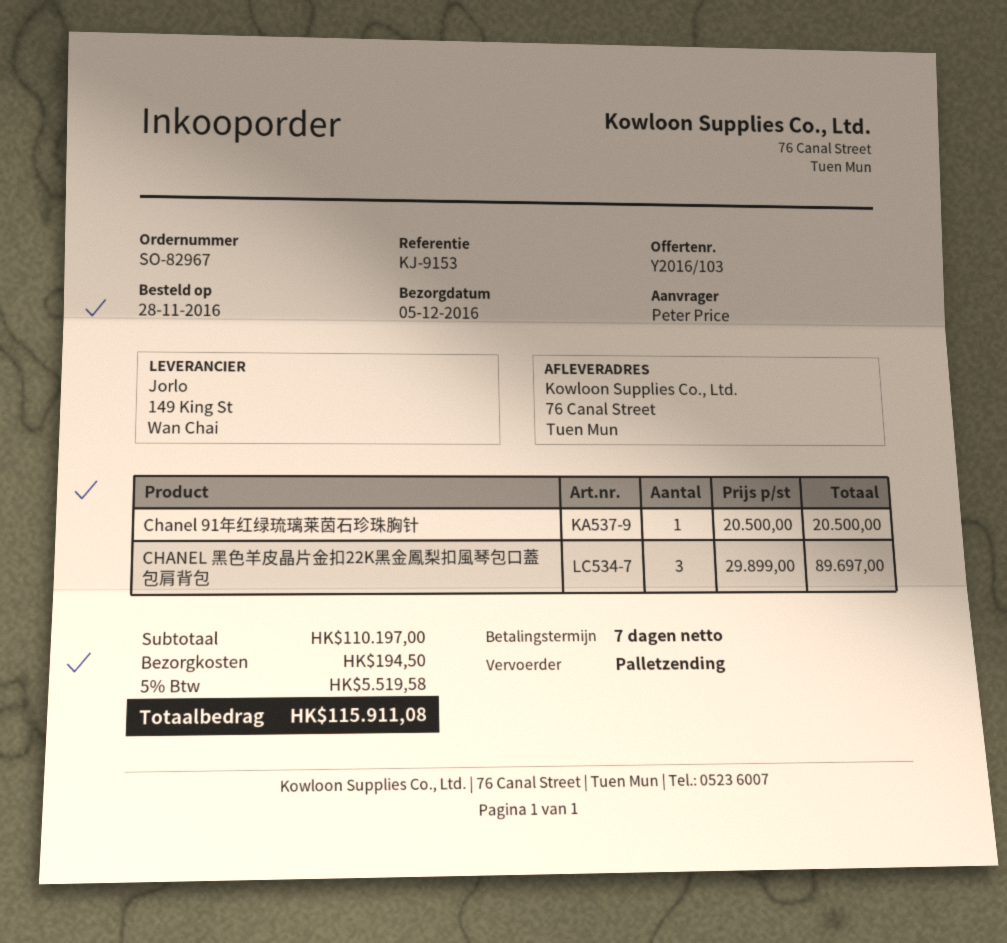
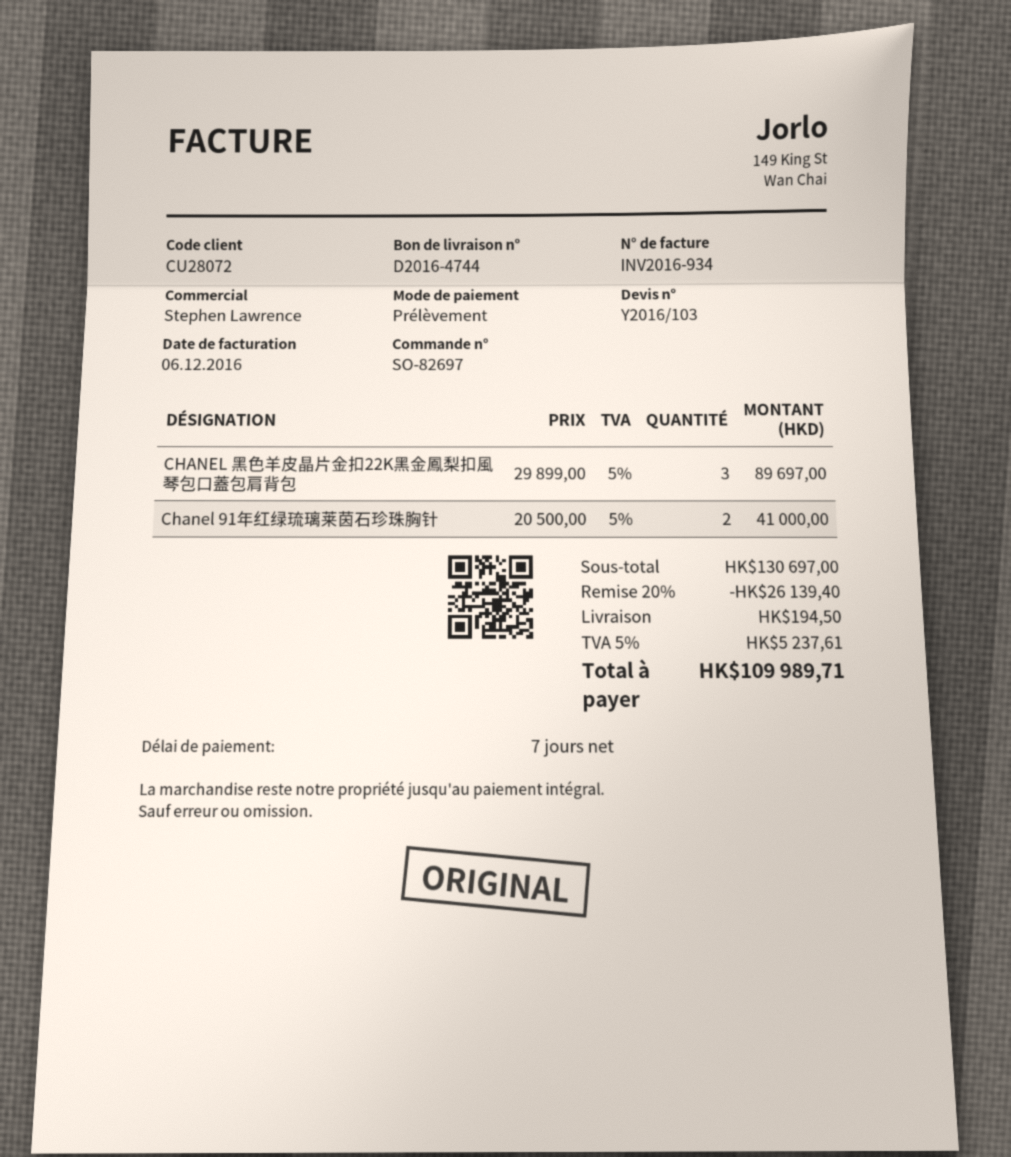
order number: SO-82967 -> SO-82697
Chanel 91年红绿琉璃莱茵石珍珠胸针: 1 x 20500.00 = 20500.00 -> 2 x 20500.00 = 41000.00
subtotal: 110197.00 -> 130697.00
discount: none -> 20% = 26139.40
tax: 5% = 5519.58 -> 5% = 5237.61
total: 115911.08 -> 109989.71

